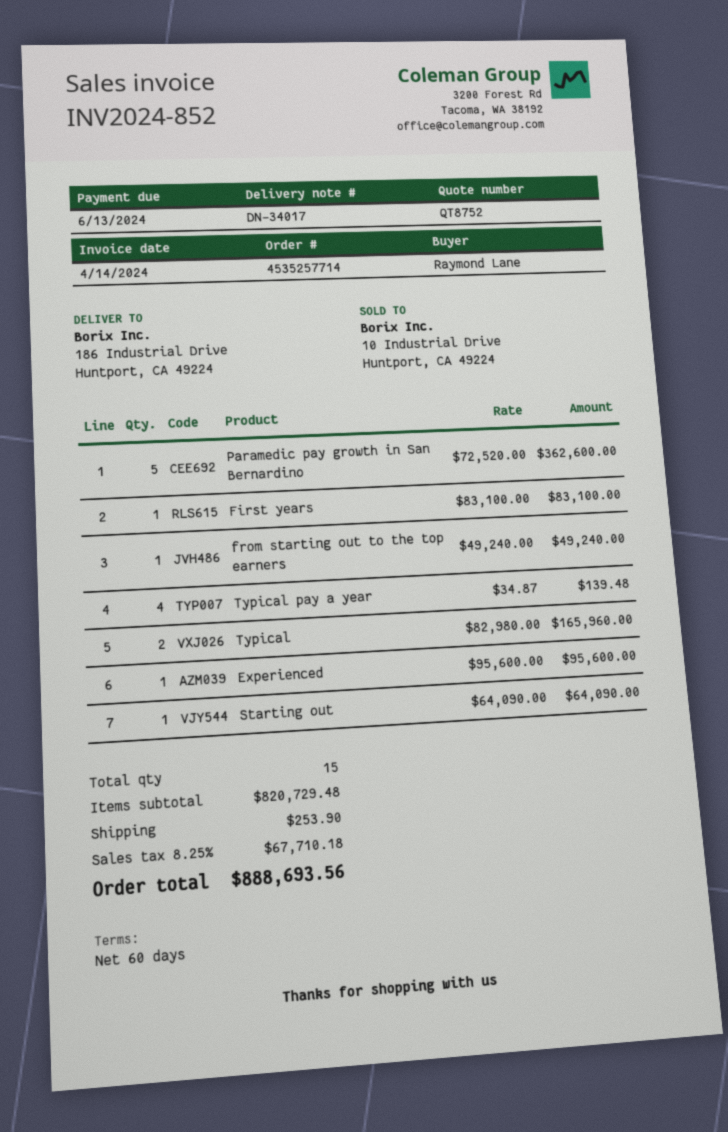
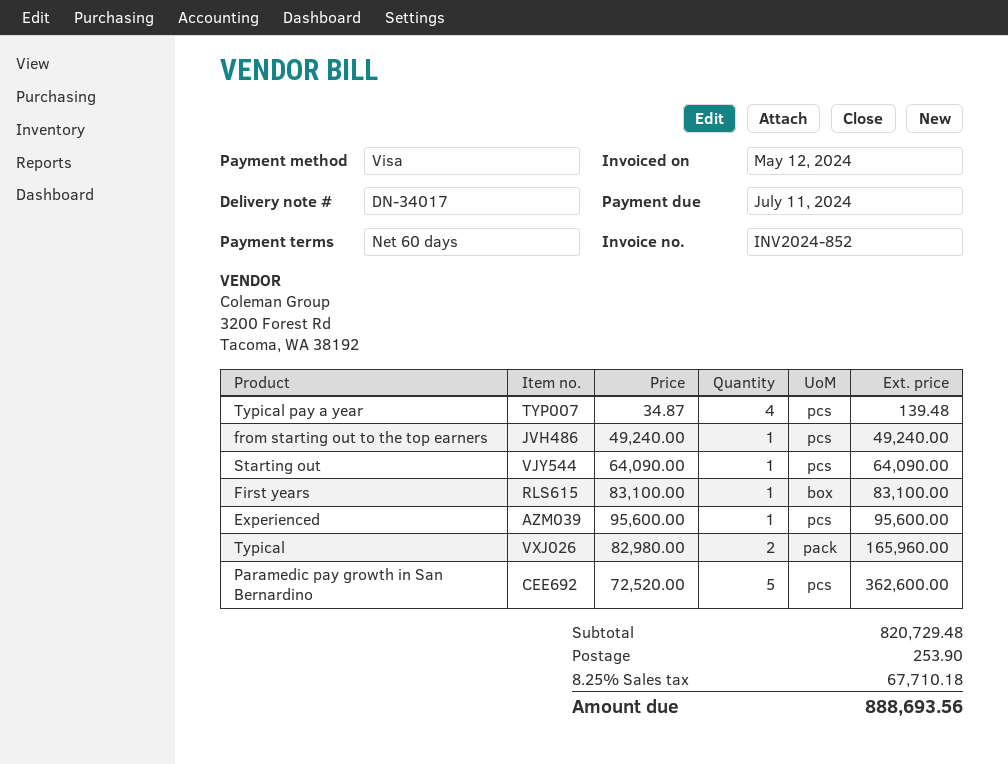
invoice date: 2024-04-14 -> 2024-05-12
due date: 2024-06-13 -> 2024-07-11

